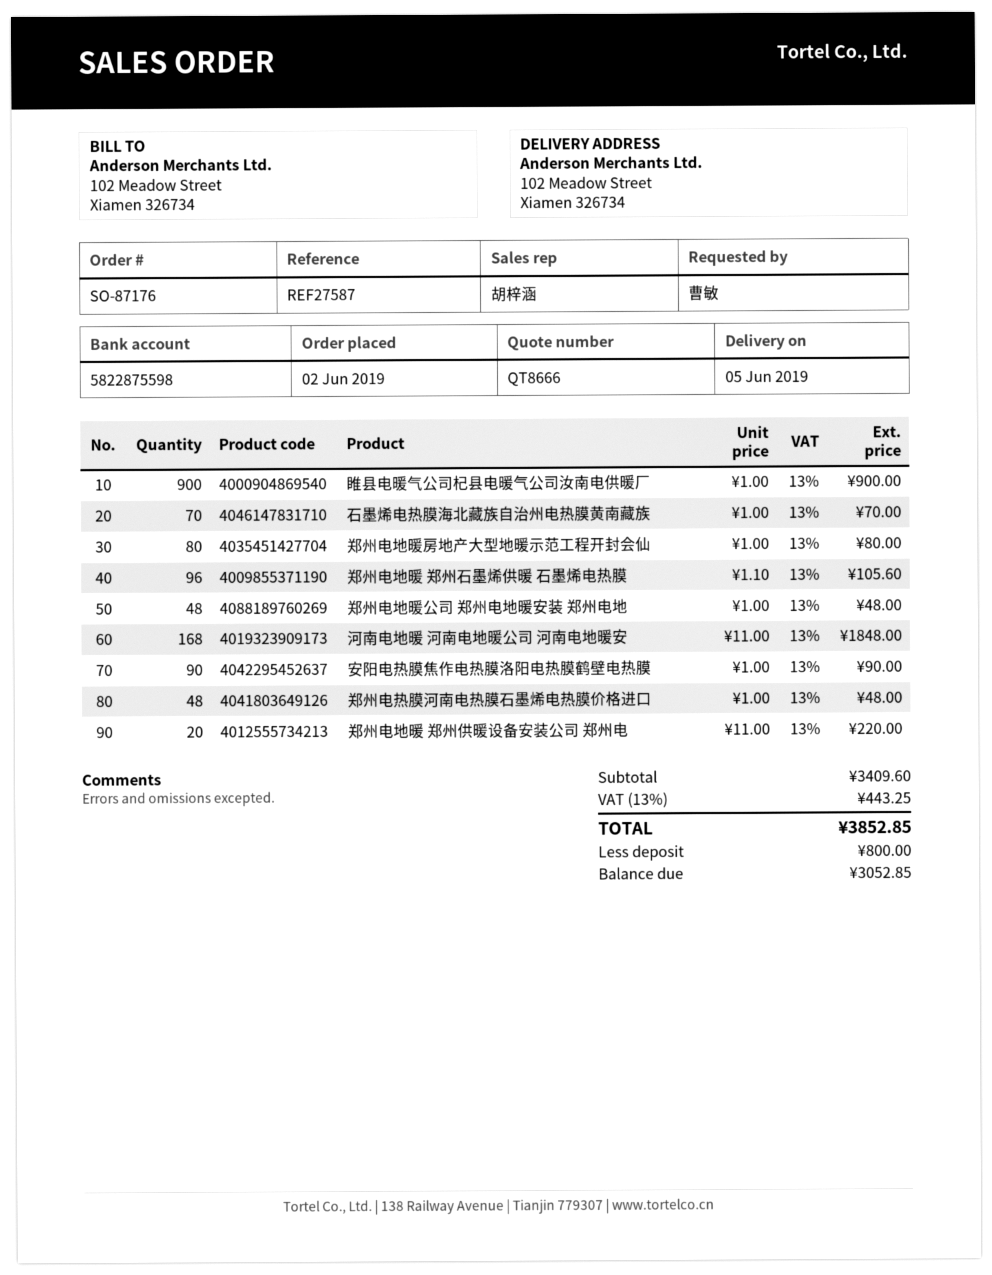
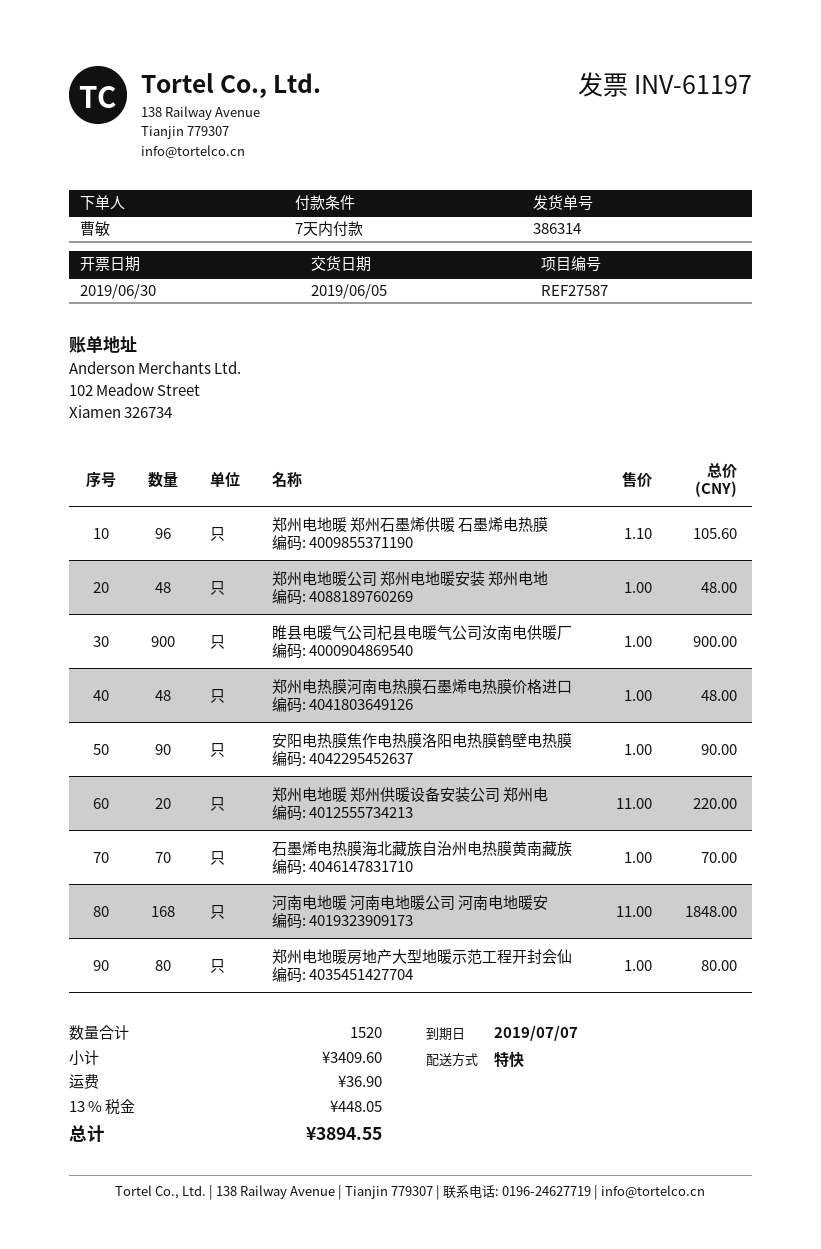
shipping: none -> 36.90
tax: 13% = 443.25 -> 13% = 448.05
total: 3852.85 -> 3894.55

